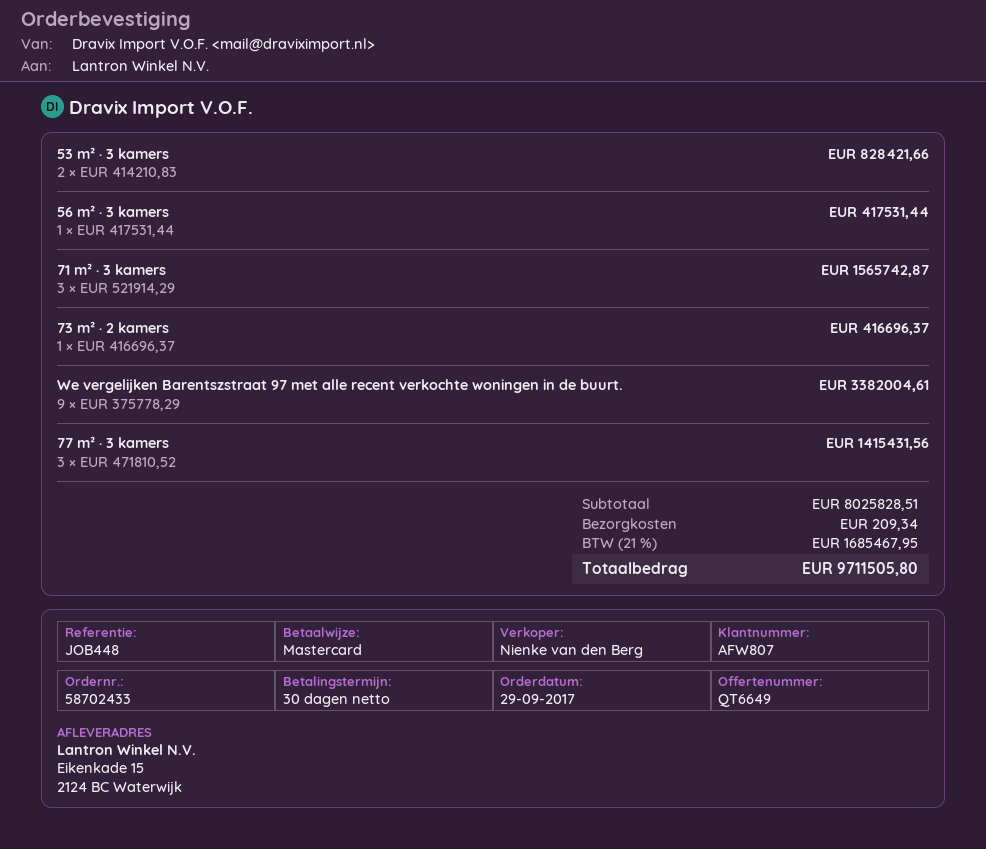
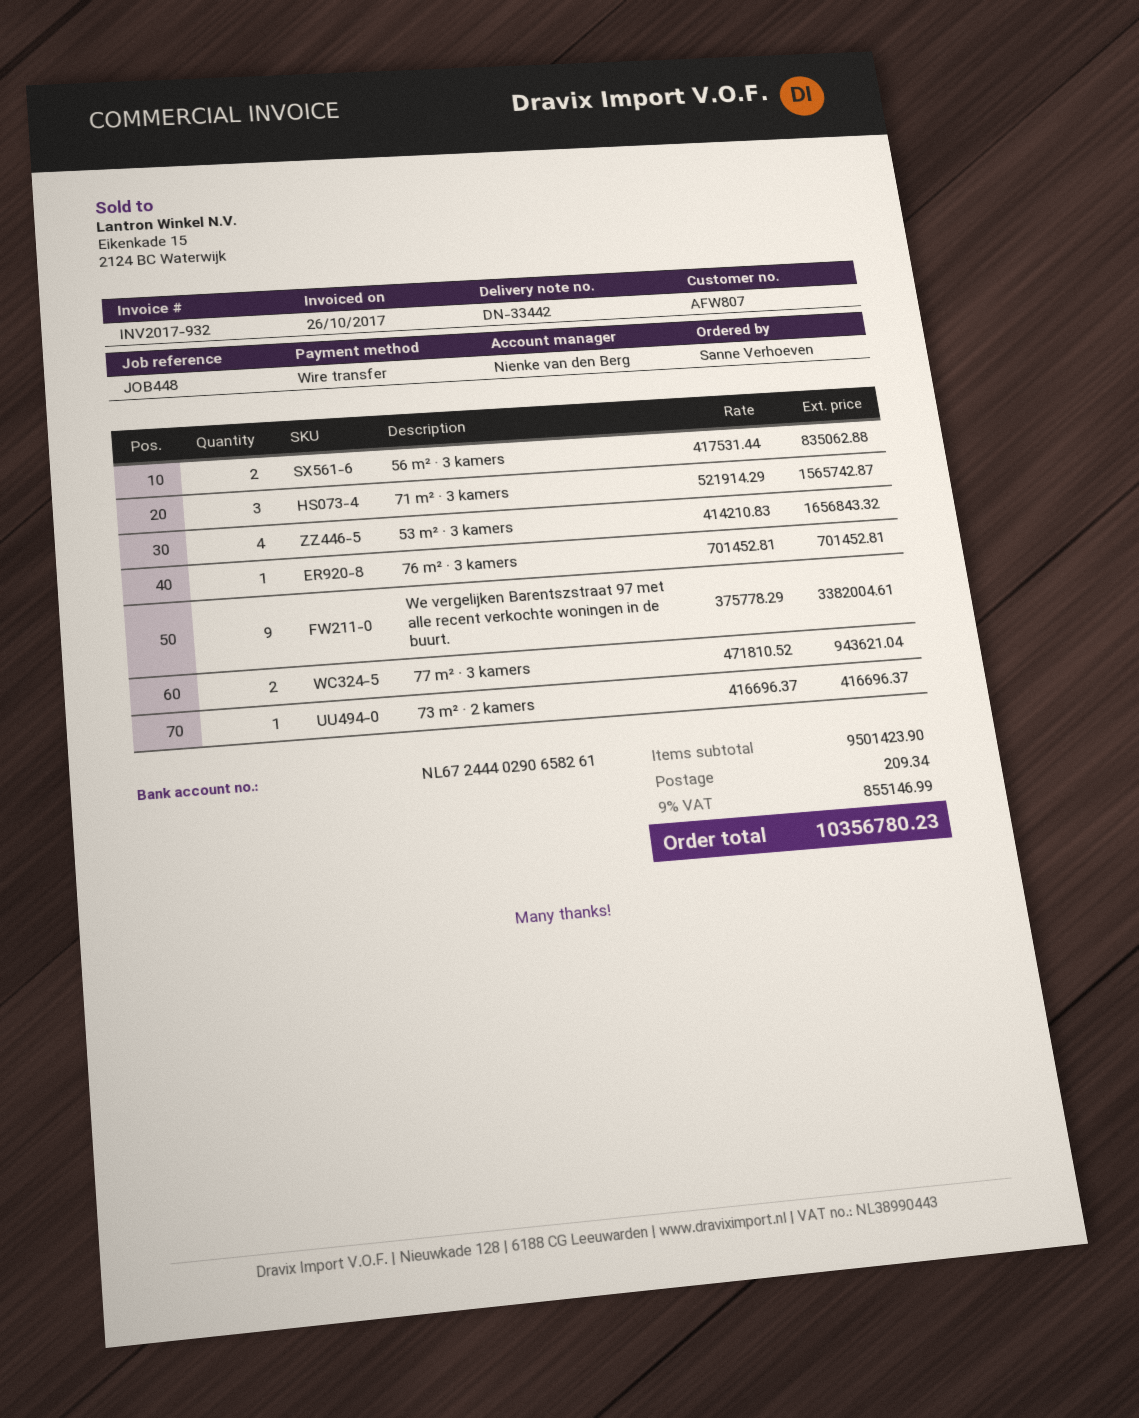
payment method: Mastercard -> bank transfer
53 m² · 3 kamers: 2 x 414210.83 = 828421.66 -> 4 x 414210.83 = 1656843.32
56 m² · 3 kamers: 1 x 417531.44 = 417531.44 -> 2 x 417531.44 = 835062.88
77 m² · 3 kamers: 3 x 471810.52 = 1415431.56 -> 2 x 471810.52 = 943621.04
76 m² · 3 kamers: none -> 1 x 701452.81 = 701452.81
subtotal: 8025828.51 -> 9501423.90
tax: 21% = 1685467.95 -> 9% = 855146.99
total: 9711505.80 -> 10356780.23

